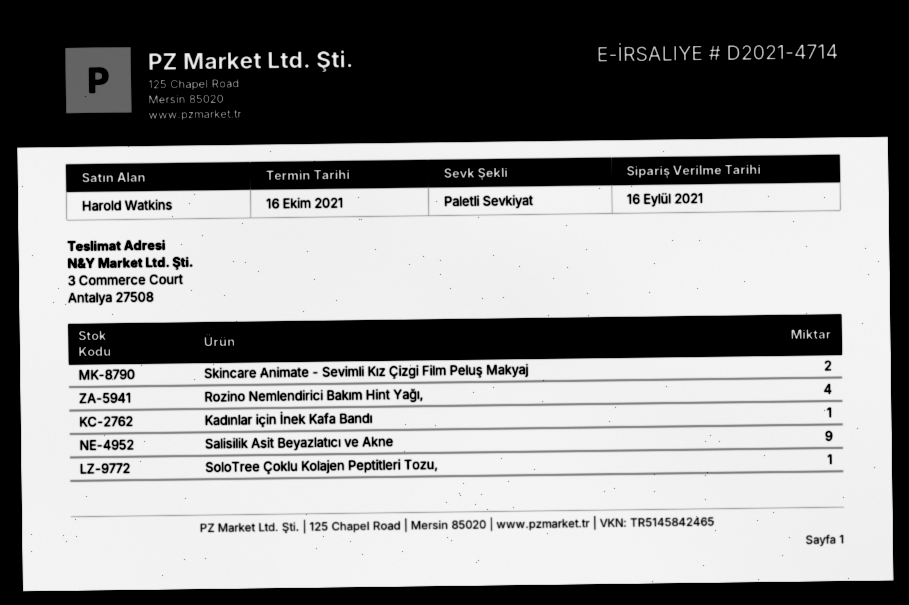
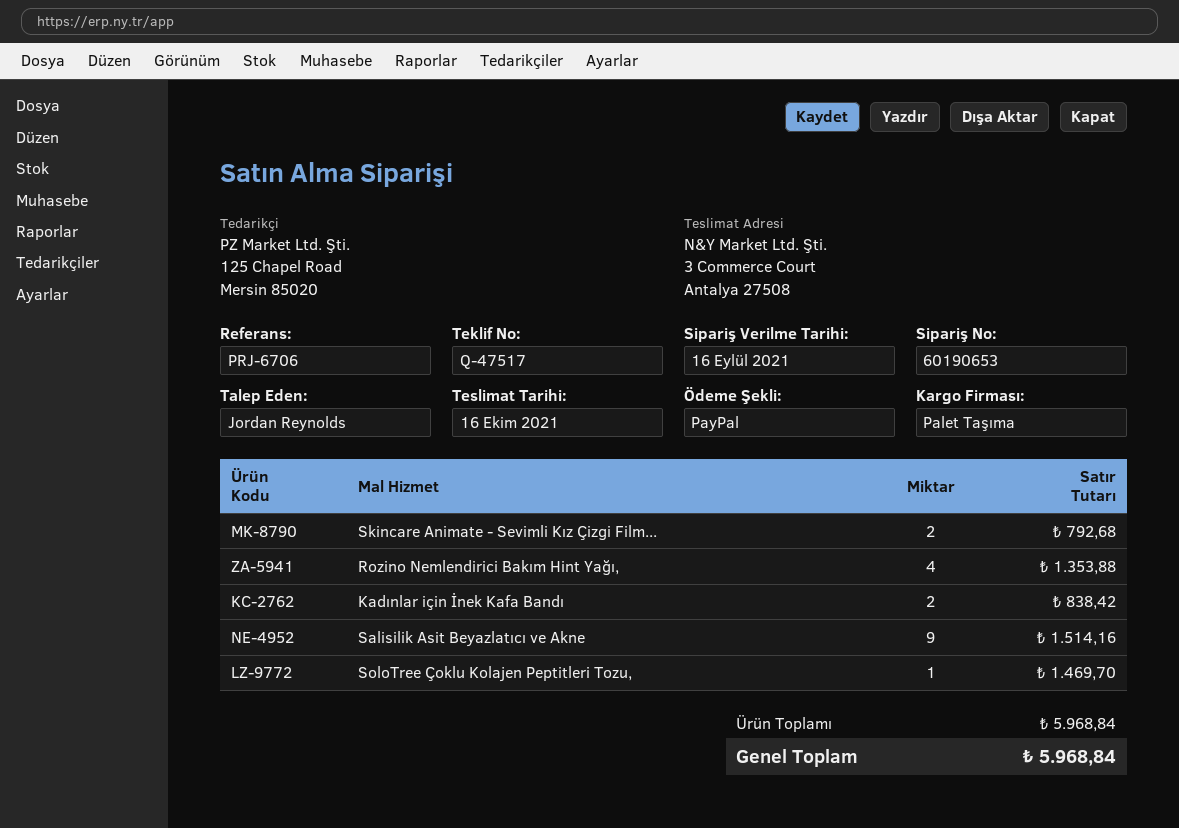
ordered by: Harold Watkins -> Jordan Reynolds
Kadınlar için İnek Kafa Bandı: 1 -> 2

